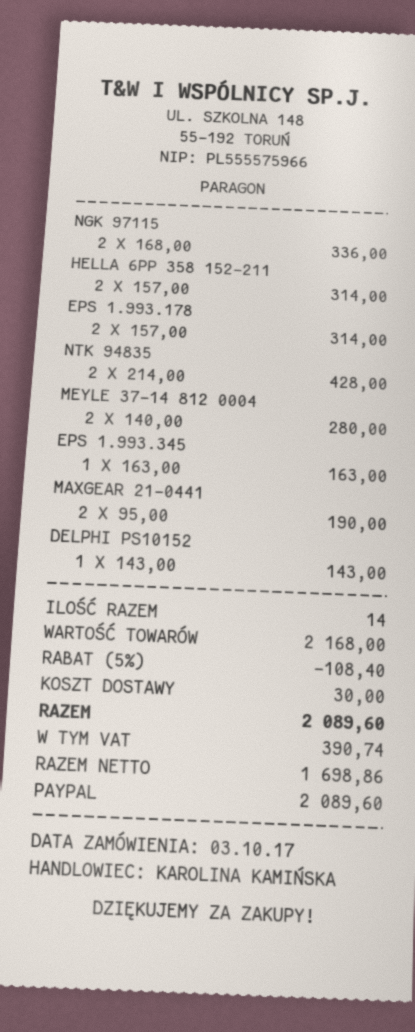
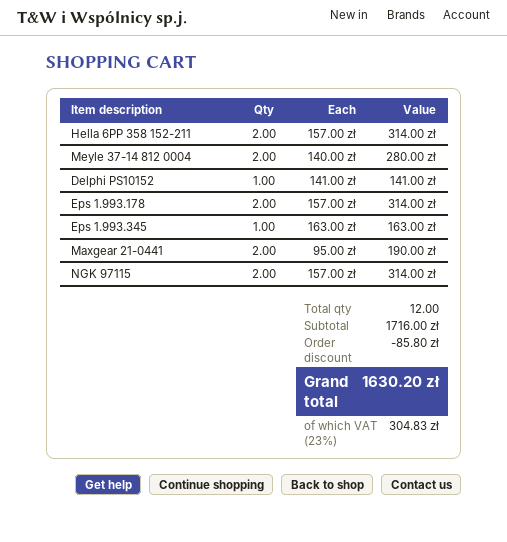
NGK 97115: 2 x 168.00 = 336.00 -> 2 x 157.00 = 314.00
NTK 94835: 2 x 214.00 = 428.00 -> none
DELPHI PS10152: 1 x 143.00 = 143.00 -> 1 x 141.00 = 141.00
total quantity: 14 -> 12
subtotal: 2168.00 -> 1716.00
discount: 108.40 -> 85.80
shipping: 30.00 -> none
tax: 390.74 -> 304.83
total: 2089.60 -> 1630.20

